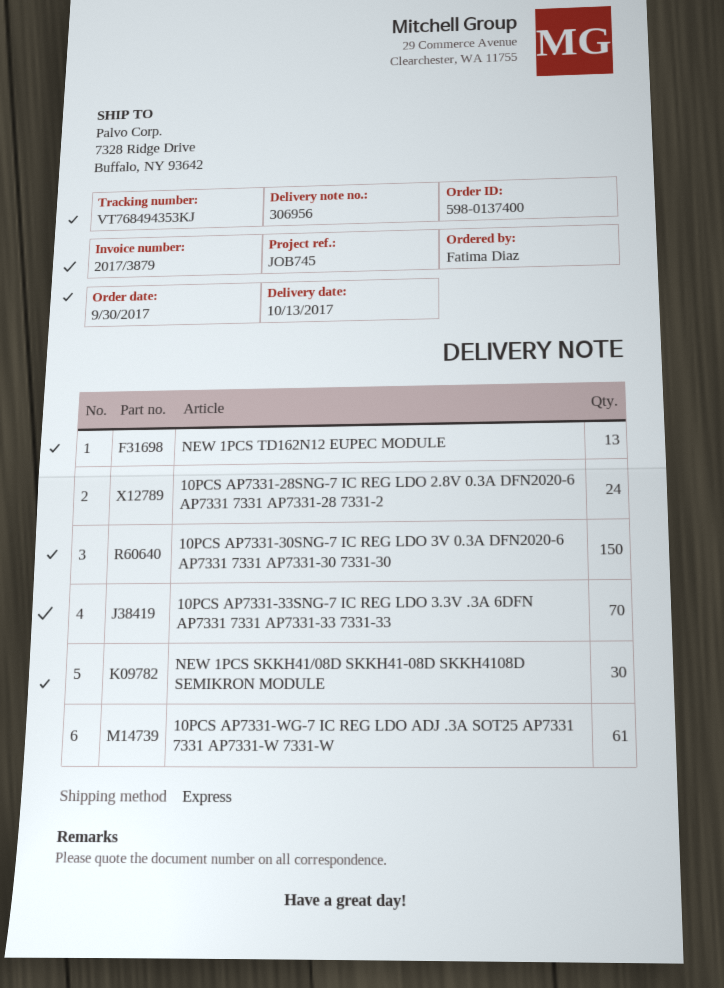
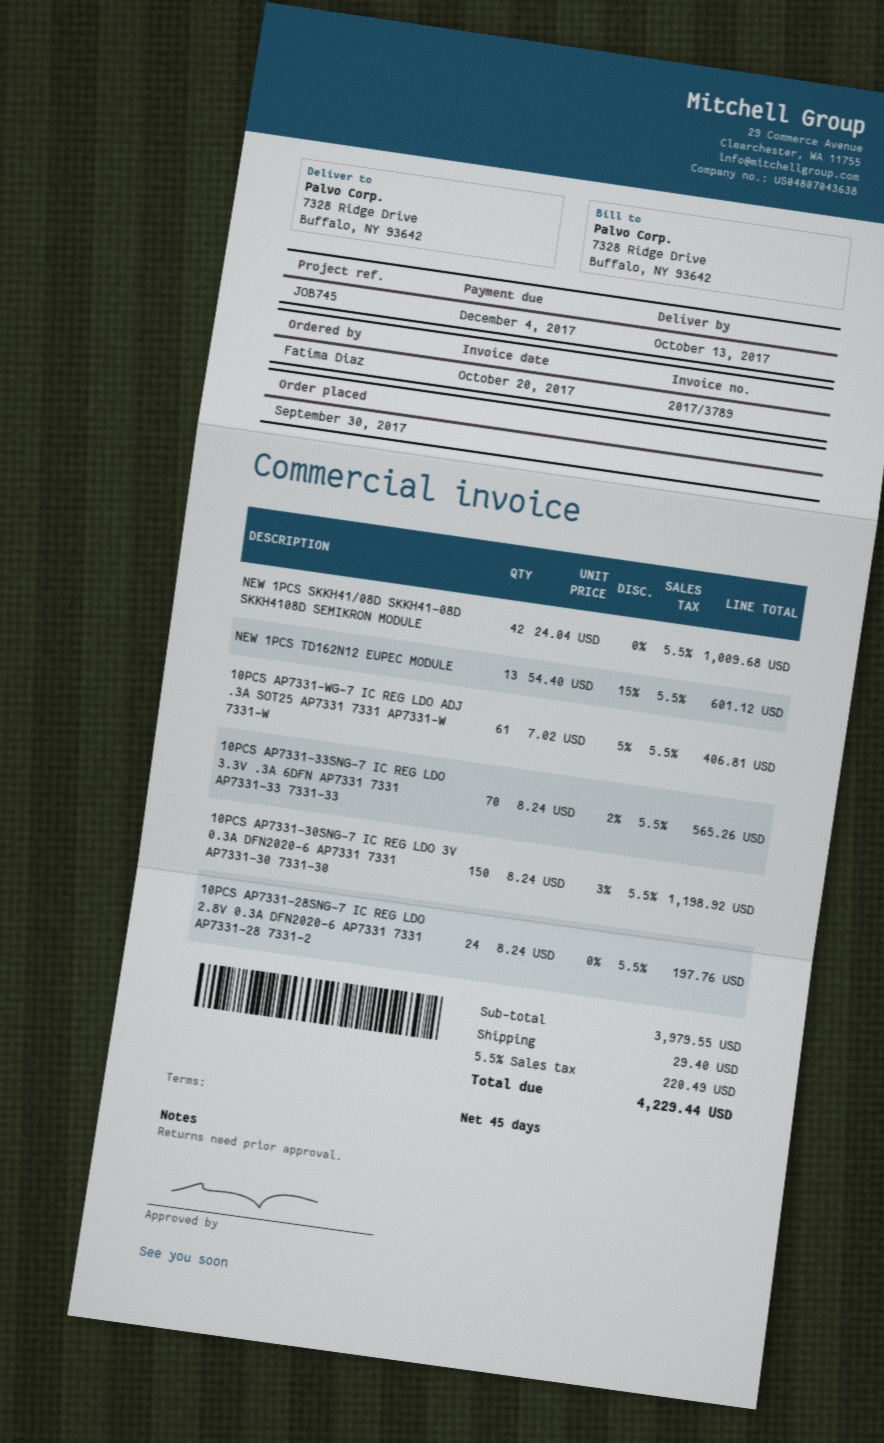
invoice number: 2017/3879 -> 2017/3789
NEW 1PCS SKKH41/08D SKKH41-08D SKKH4108D SEMIKRON MODULE: 30 -> 42

